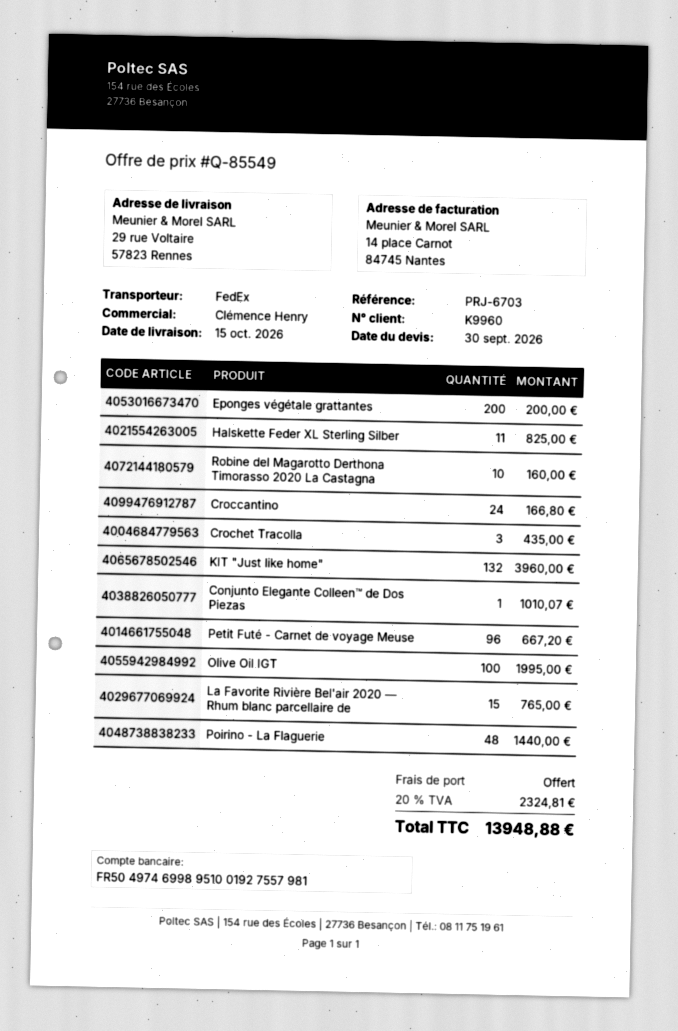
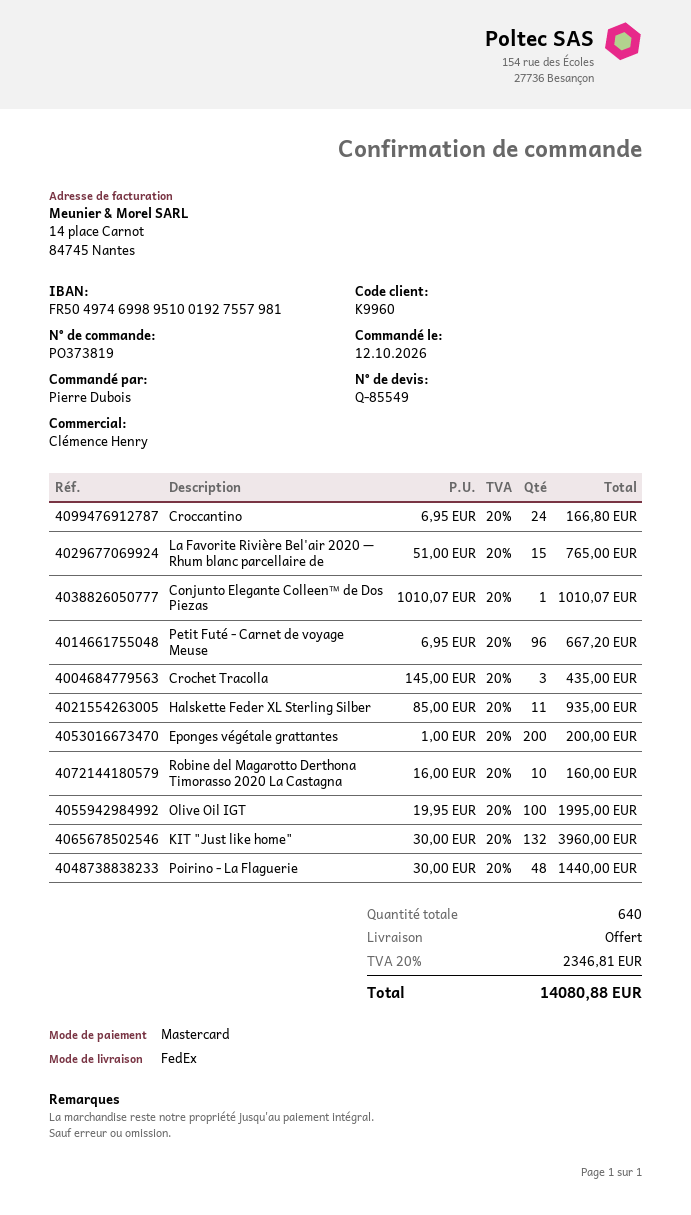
Halskette Feder XL Sterling Silber: 11 for 825.00 -> 11 for 935.00
tax: 20% = 2324.81 -> 20% = 2346.81
total: 13948.88 -> 14080.88

